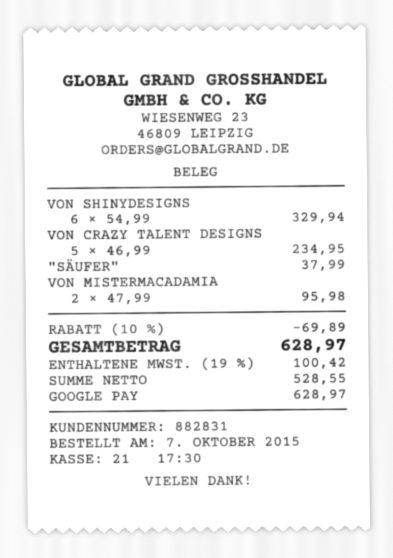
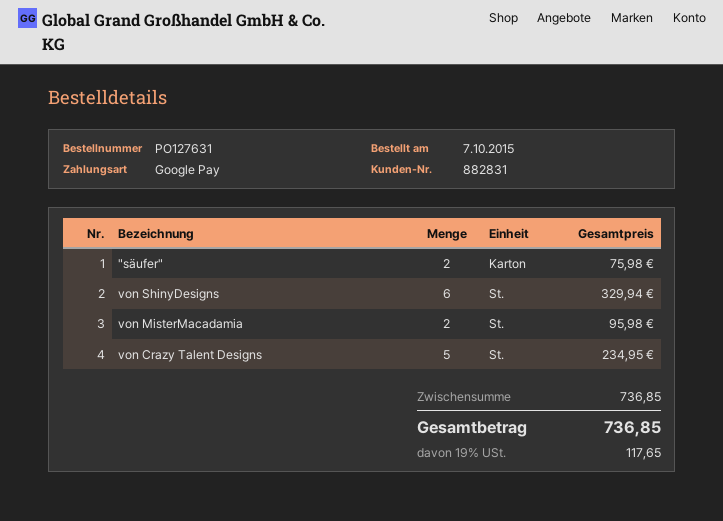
"SÄUFER": 1 for 37.99 -> 2 for 75.98
discount: 10% = 69.89 -> none
tax: 19% = 100.42 -> 19% = 117.65
total: 628.97 -> 736.85

